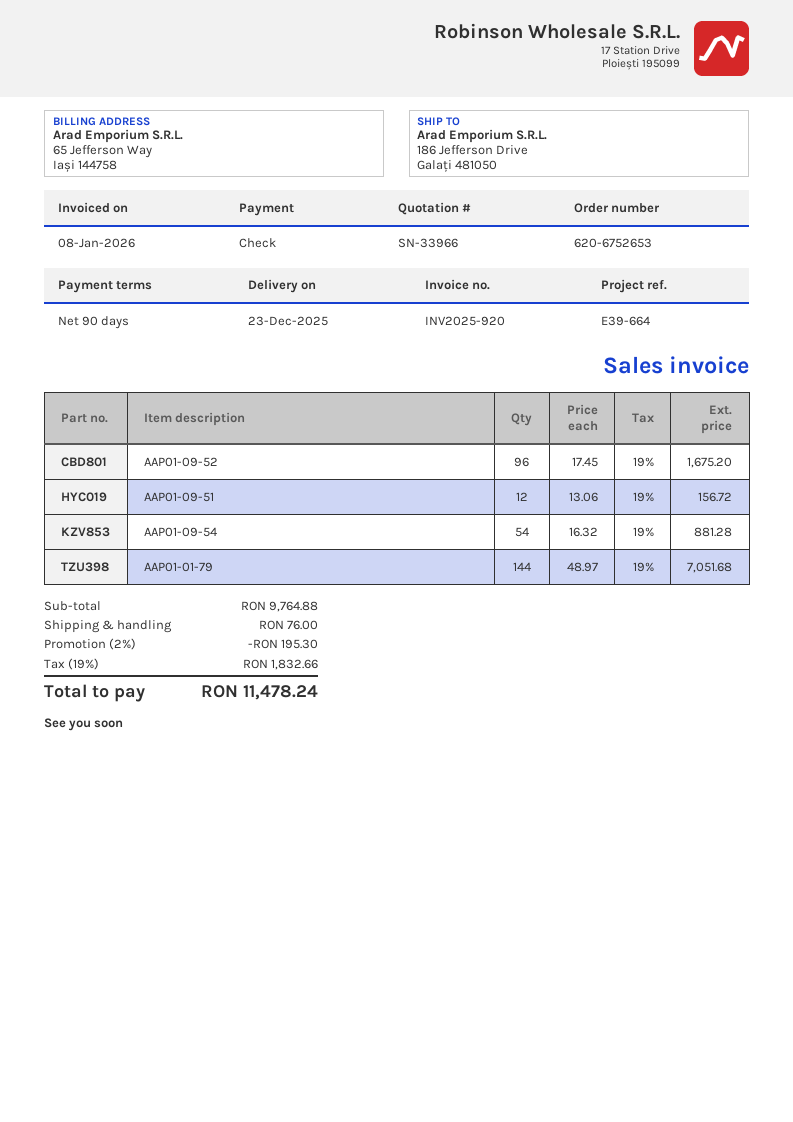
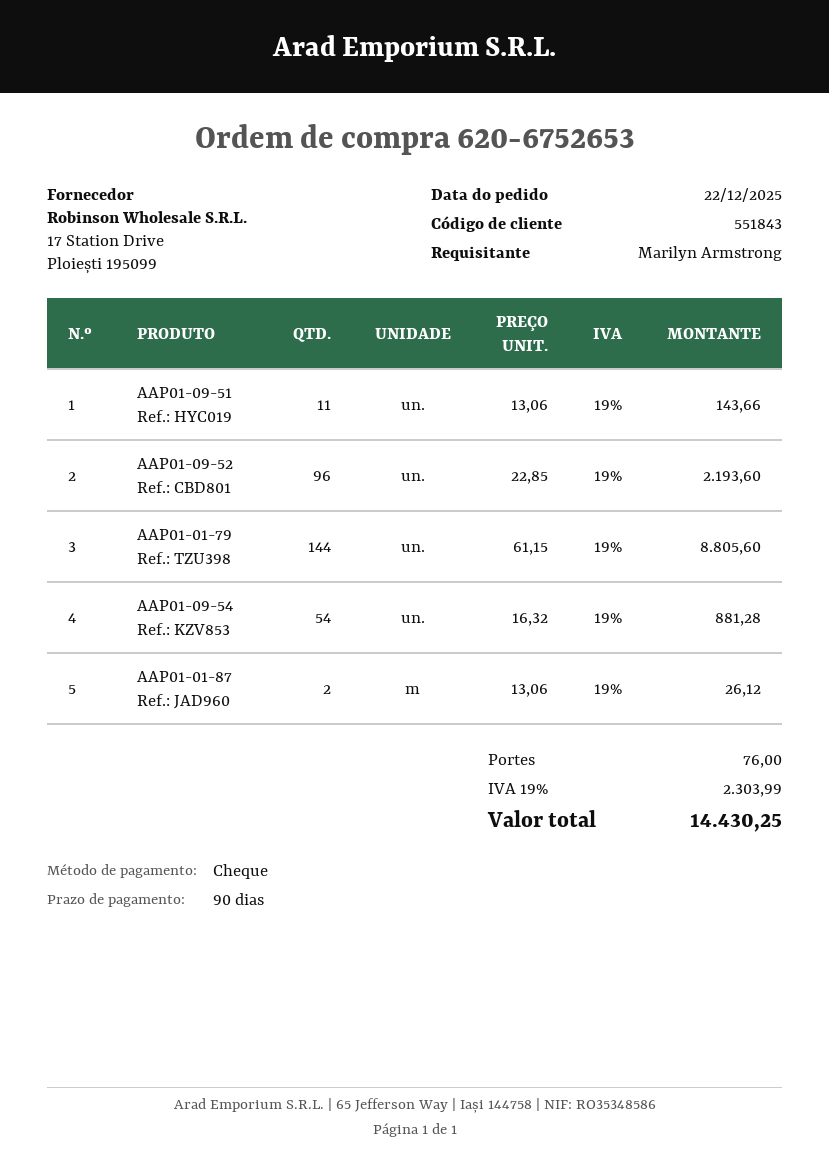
AAP01-09-52: 96 x 17.45 = 1675.20 -> 96 x 22.85 = 2193.60
AAP01-09-51: 12 x 13.06 = 156.72 -> 11 x 13.06 = 143.66
AAP01-01-79: 144 x 48.97 = 7051.68 -> 144 x 61.15 = 8805.60
AAP01-01-87: none -> 2 x 13.06 = 26.12
discount: 2% = 195.30 -> none
tax: 19% = 1832.66 -> 19% = 2303.99
total: 11478.24 -> 14430.25

